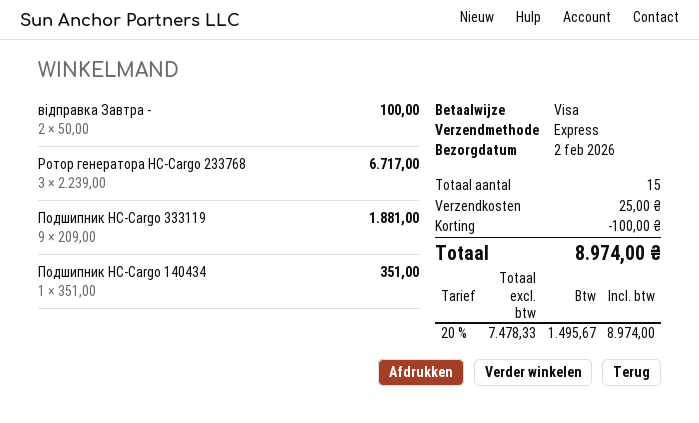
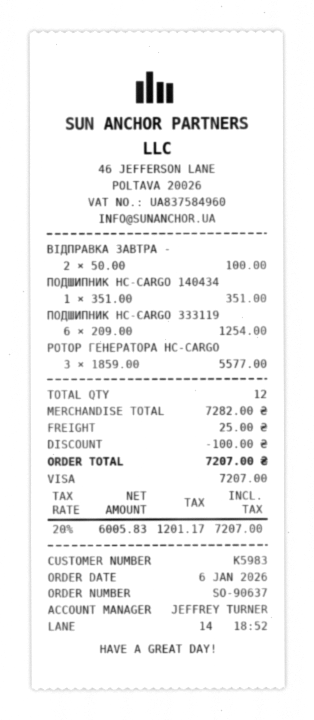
Ротор генератора HC-Cargo 233768: 3 x 2239.00 = 6717.00 -> 3 x 1859.00 = 5577.00
Подшипник HC-Cargo 333119: 9 x 209.00 = 1881.00 -> 6 x 209.00 = 1254.00
total quantity: 15 -> 12
net: 7478.33 -> 6005.83
tax: 20% = 1495.67 -> 20% = 1201.17
total: 8974.00 -> 7207.00

